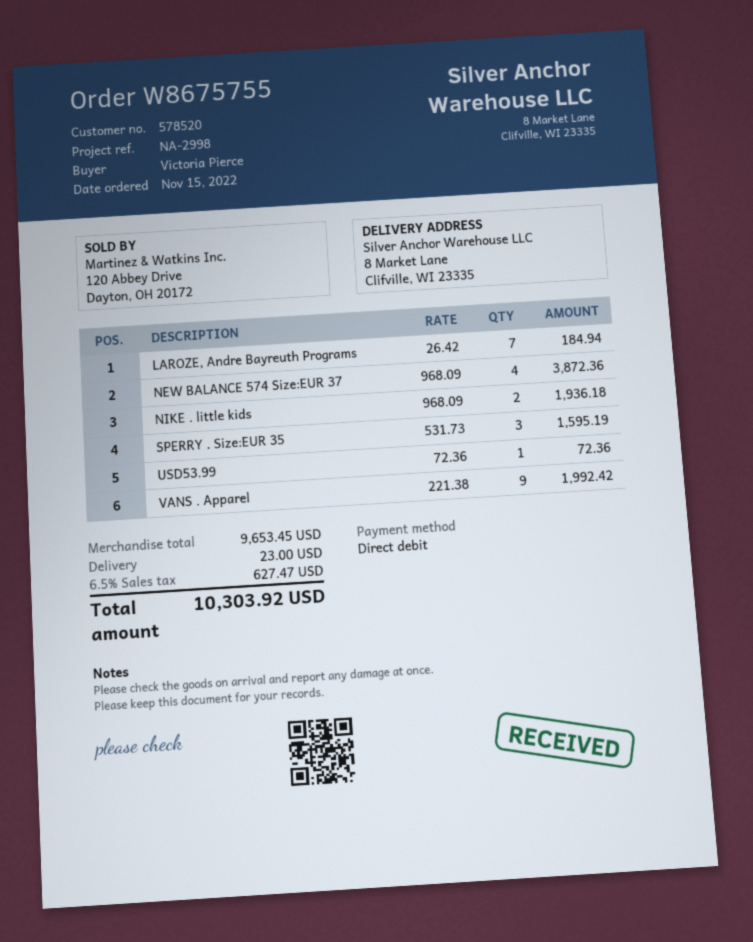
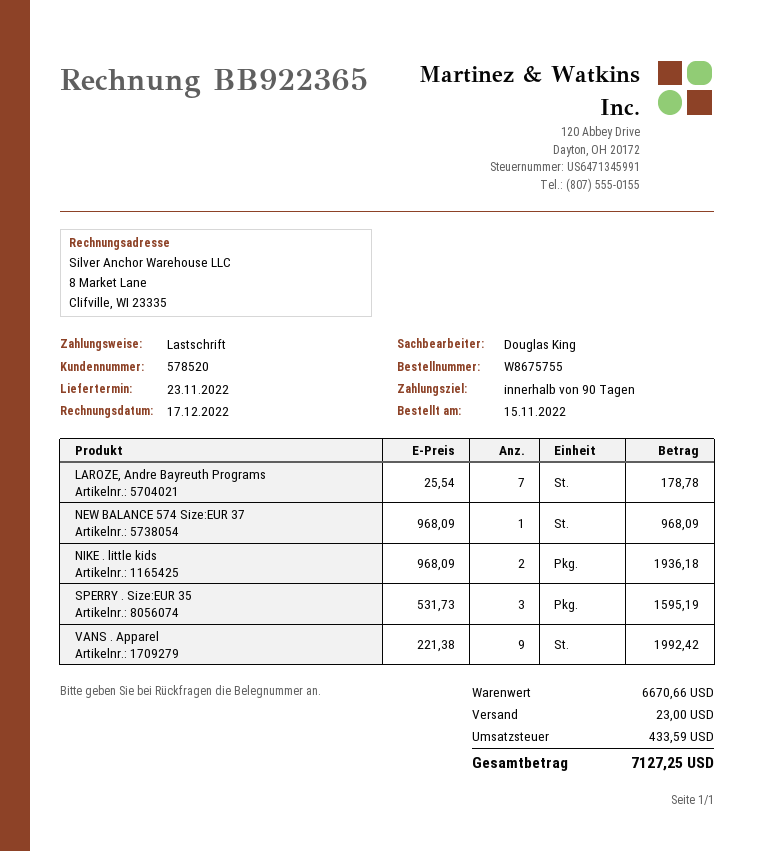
LAROZE, Andre Bayreuth Programs: 7 x 26.42 = 184.94 -> 7 x 25.54 = 178.78
NEW BALANCE 574 Size:EUR 37: 4 x 968.09 = 3872.36 -> 1 x 968.09 = 968.09
USD53.99: 1 x 72.36 = 72.36 -> none
subtotal: 9653.45 -> 6670.66
tax: 627.47 -> 433.59
total: 10303.92 -> 7127.25

